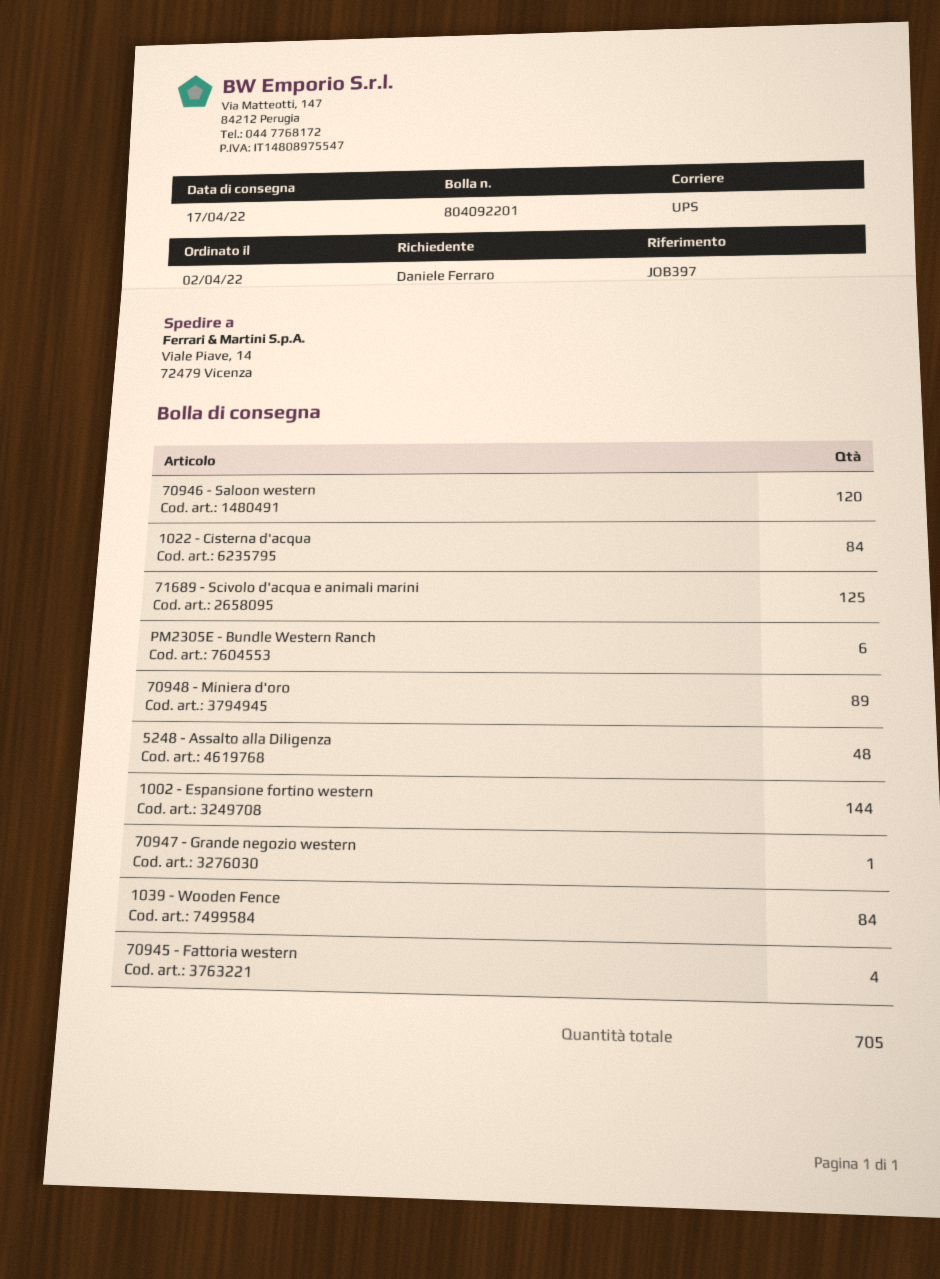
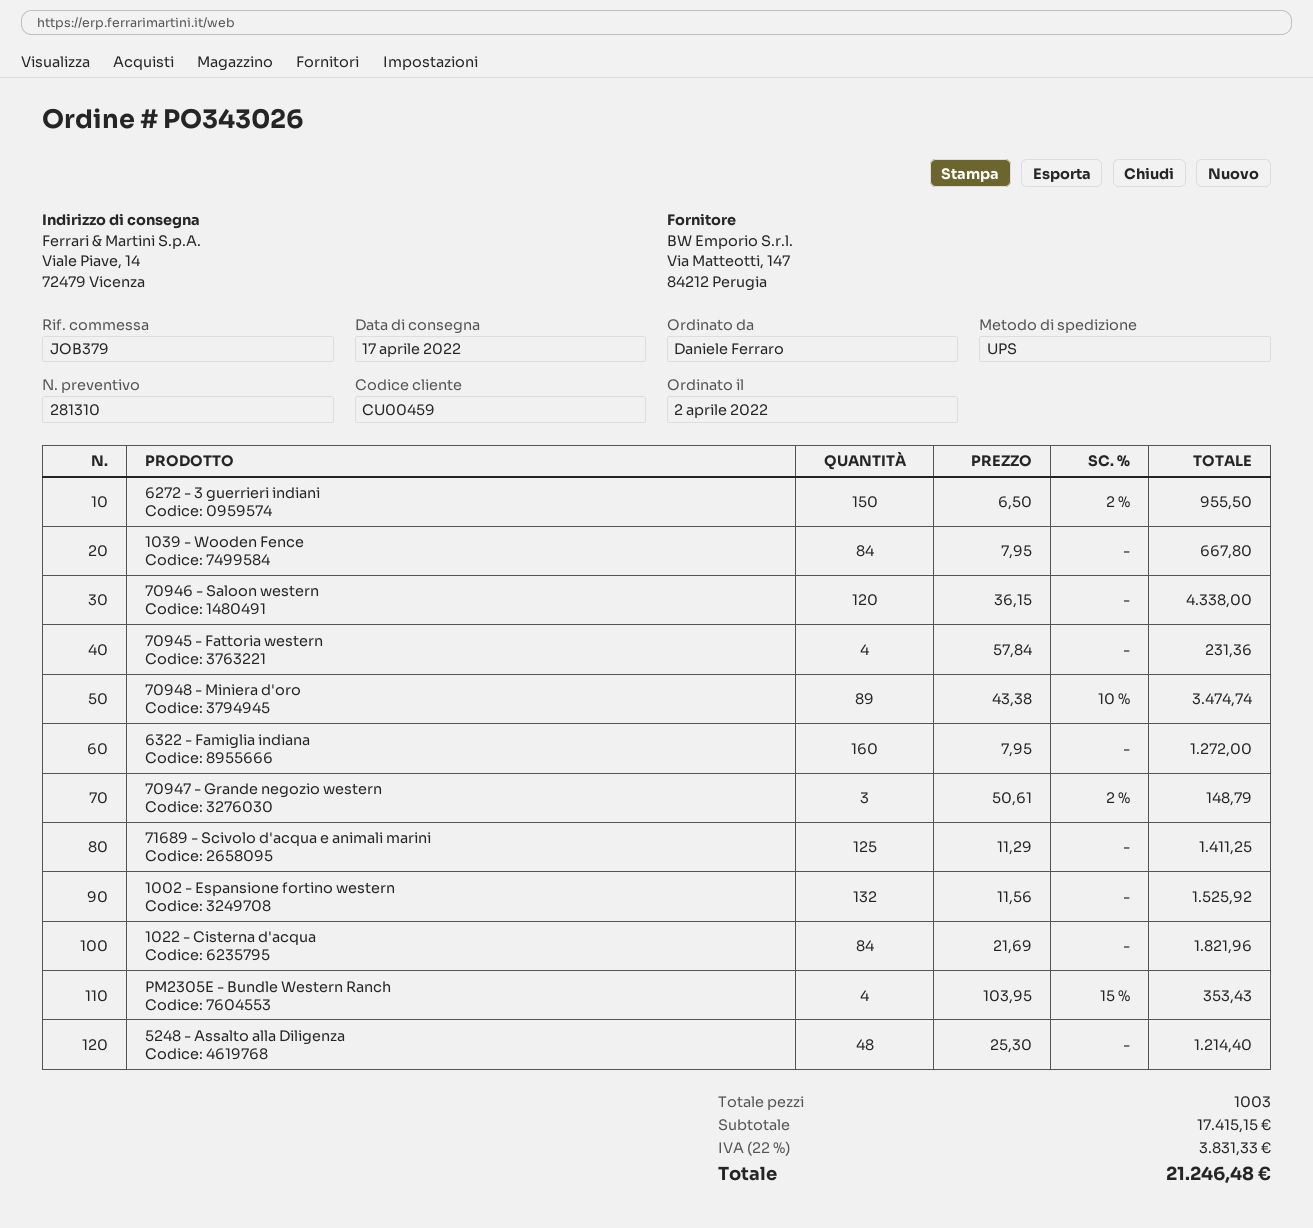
reference: JOB397 -> JOB379
PM2305E - Bundle Western Ranch: 6 -> 4
1002 - Espansione fortino western: 144 -> 132
70947 - Grande negozio western: 1 -> 3
6272 - 3 guerrieri indiani: none -> 150
6322 - Famiglia indiana: none -> 160
total quantity: 705 -> 1003

